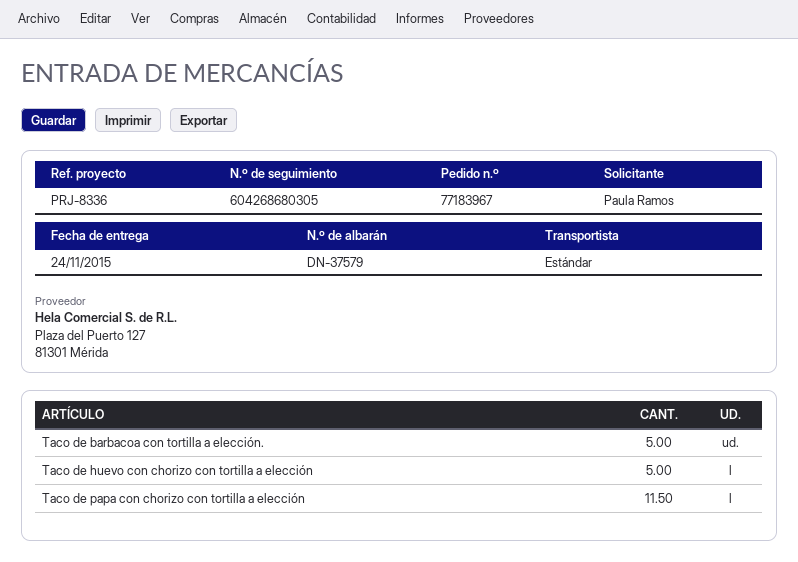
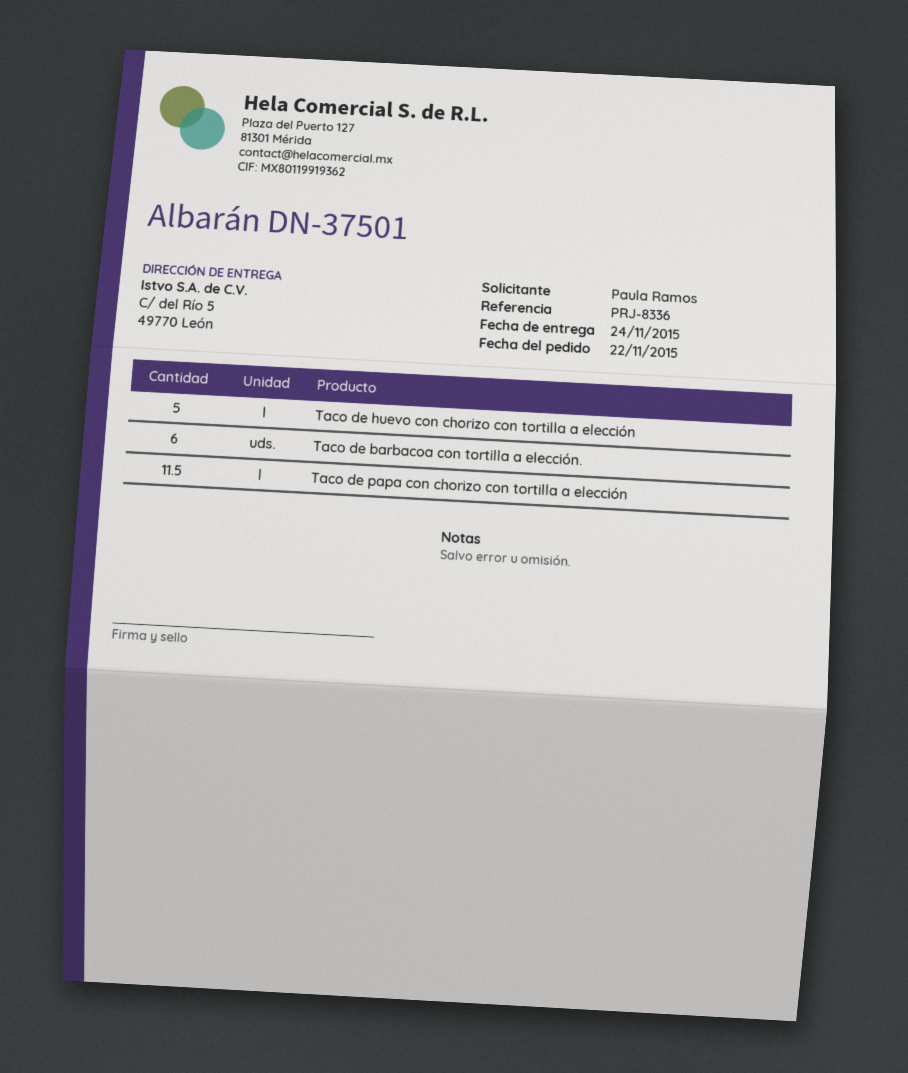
delivery note number: DN-37579 -> DN-37501
Taco de barbacoa con tortilla a elección.: 5 -> 6

